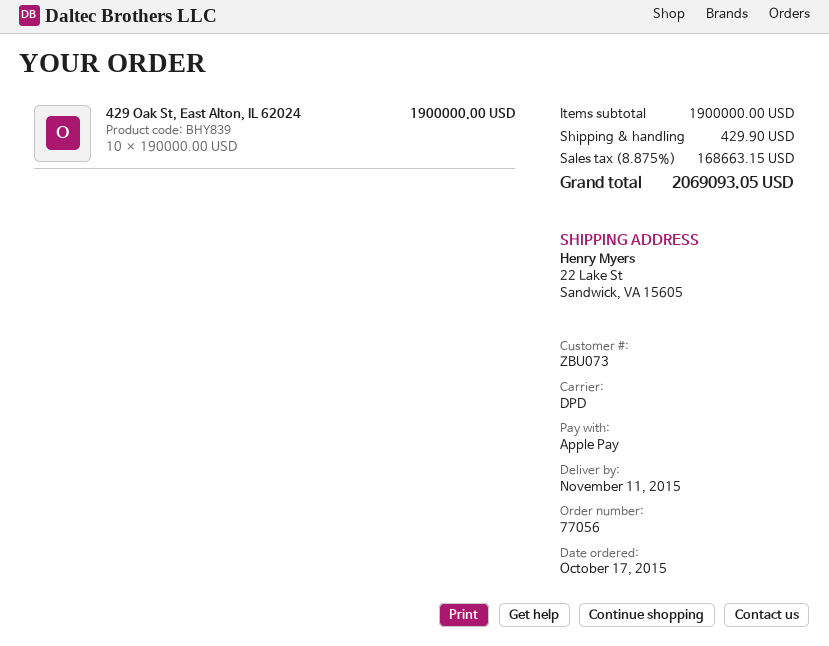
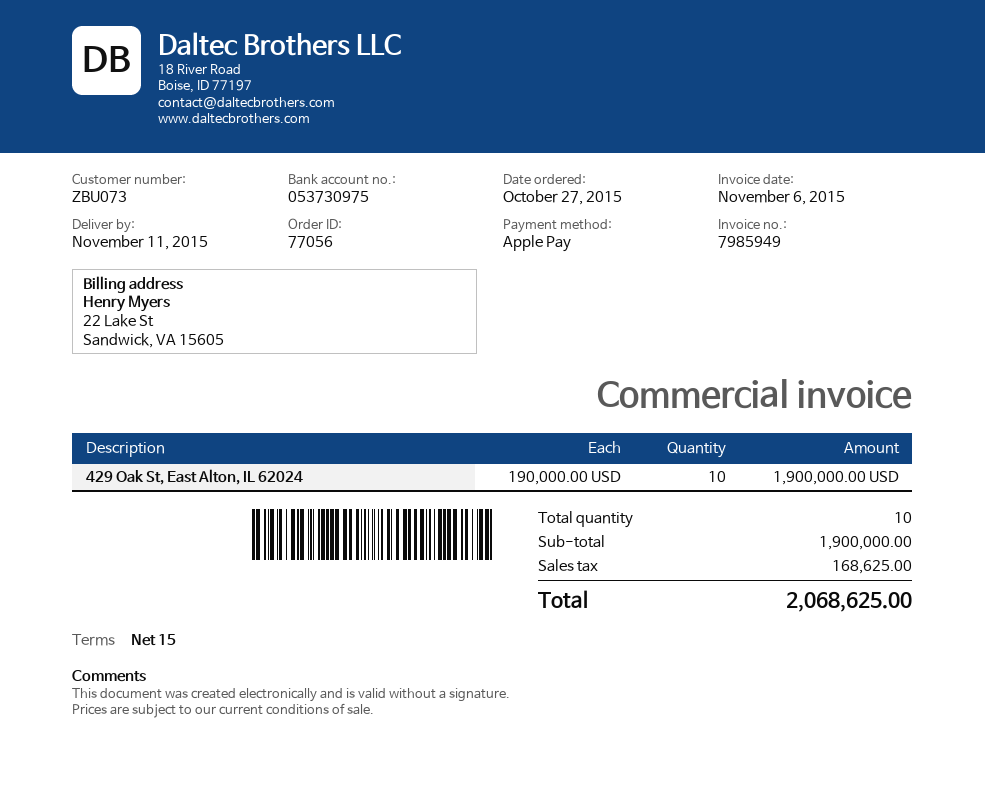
order date: 2015-10-17 -> 2015-10-27
shipping: 429.90 -> none
tax: 168663.15 -> 168625.00
total: 2069093.05 -> 2068625.00

